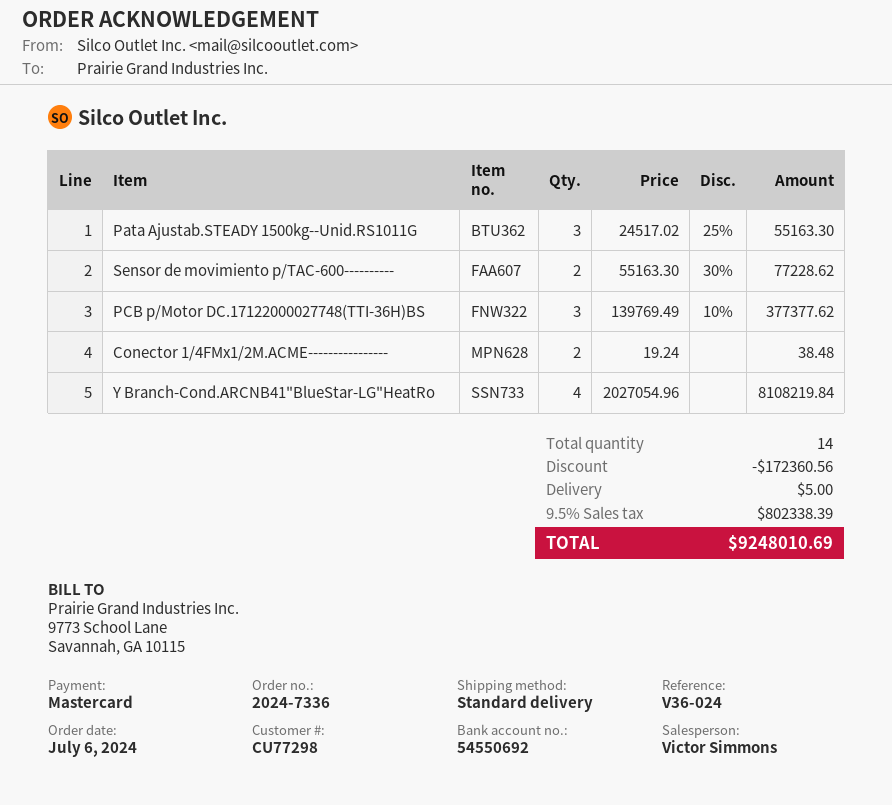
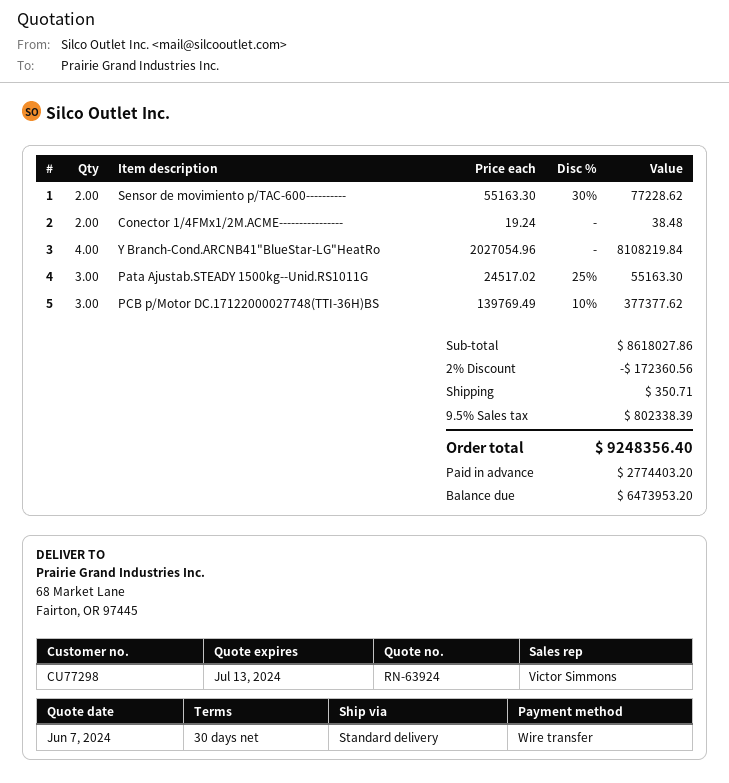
payment method: Mastercard -> bank transfer
shipping: 5.00 -> 350.71
total: 9248010.69 -> 9248356.40

